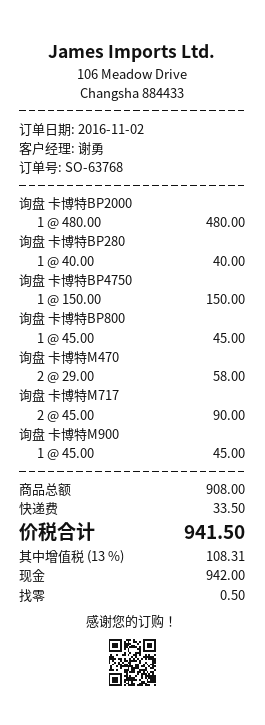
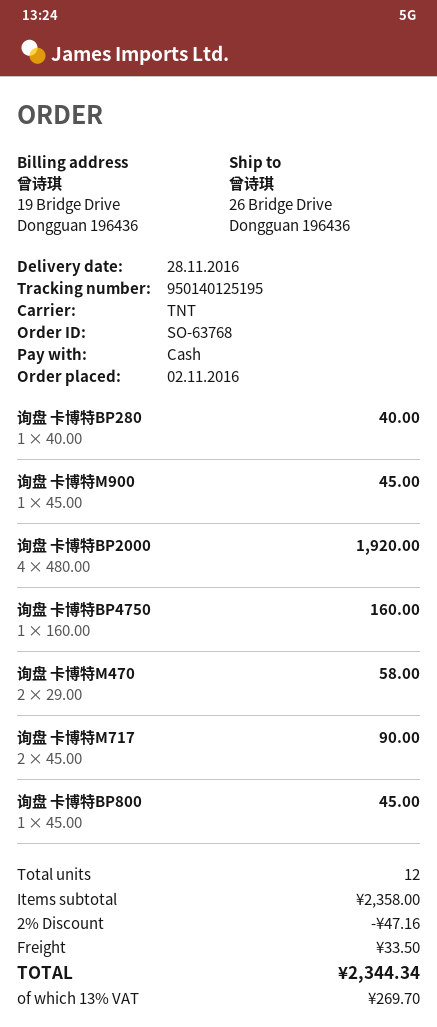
询盘 卡博特BP2000: 1 x 480.00 = 480.00 -> 4 x 480.00 = 1920.00
询盘 卡博特BP4750: 1 x 150.00 = 150.00 -> 1 x 160.00 = 160.00
subtotal: 908.00 -> 2358.00
discount: none -> 2% = 47.16
tax: 13% = 108.31 -> 13% = 269.70
total: 941.50 -> 2344.34

